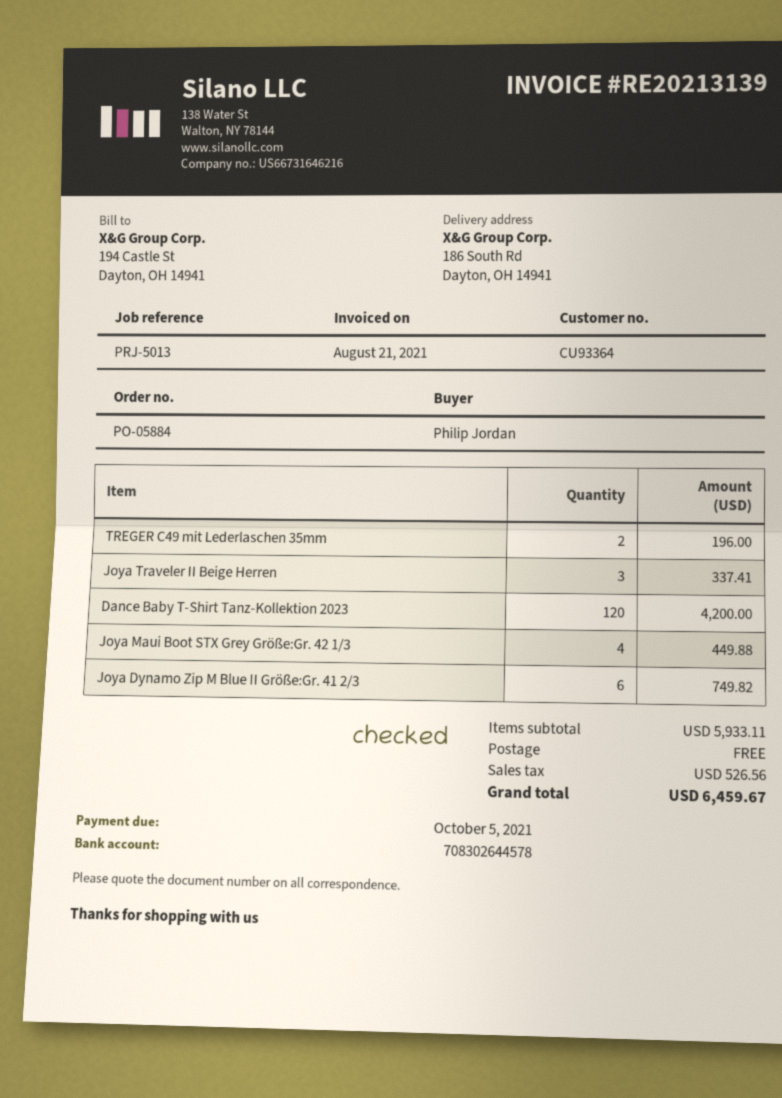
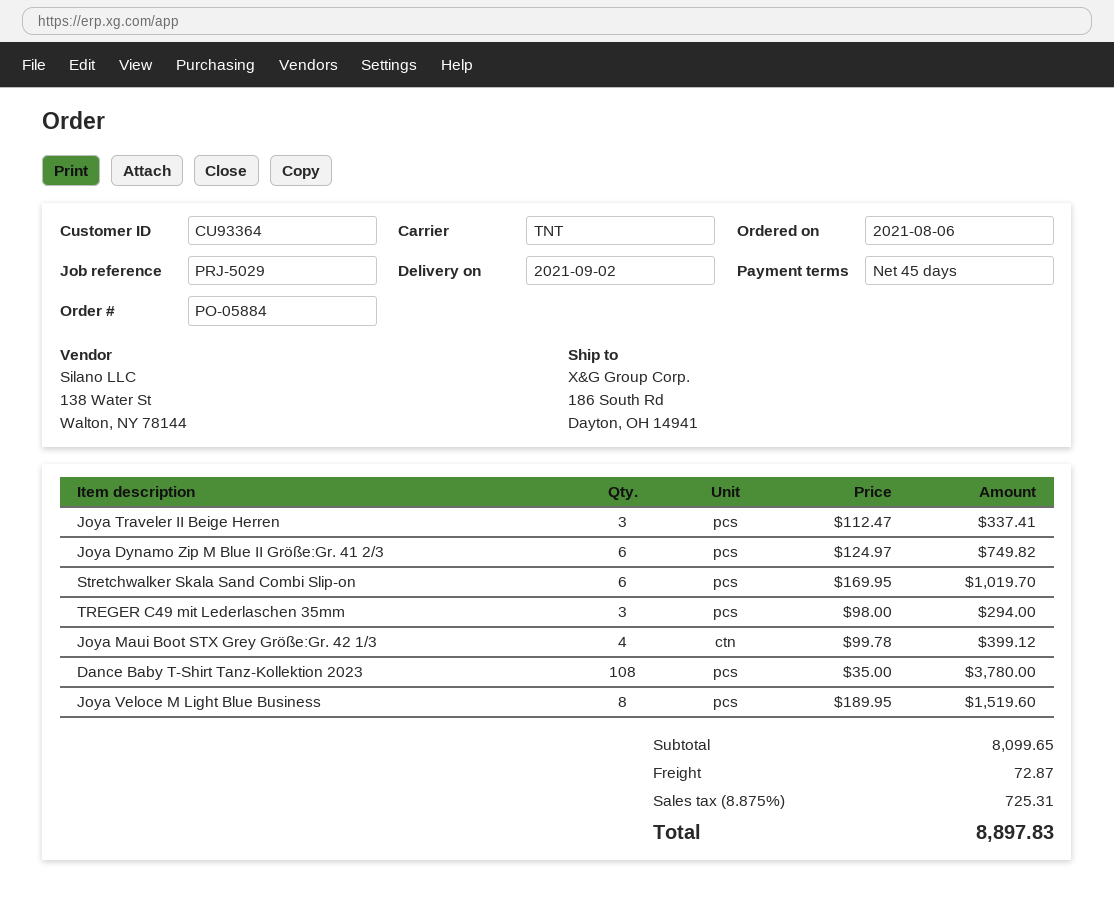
reference: PRJ-5013 -> PRJ-5029
TREGER C49 mit Lederlaschen 35mm: 2 for 196.00 -> 3 for 294.00
Dance Baby T-Shirt Tanz-Kollektion 2023: 120 for 4200.00 -> 108 for 3780.00
Joya Maui Boot STX Grey Größe:Gr. 42 1/3: 4 for 449.88 -> 4 for 399.12
Stretchwalker Skala Sand Combi Slip-on: none -> 6 for 1019.70
Joya Veloce M Light Blue Business: none -> 8 for 1519.60
subtotal: 5933.11 -> 8099.65
shipping: 0.00 -> 72.87
tax: 526.56 -> 725.31
total: 6459.67 -> 8897.83

